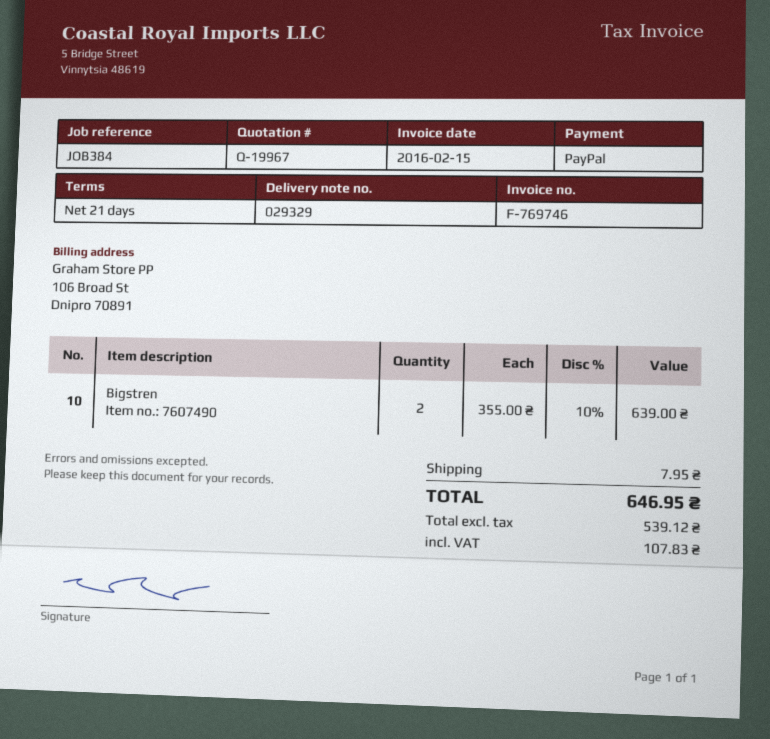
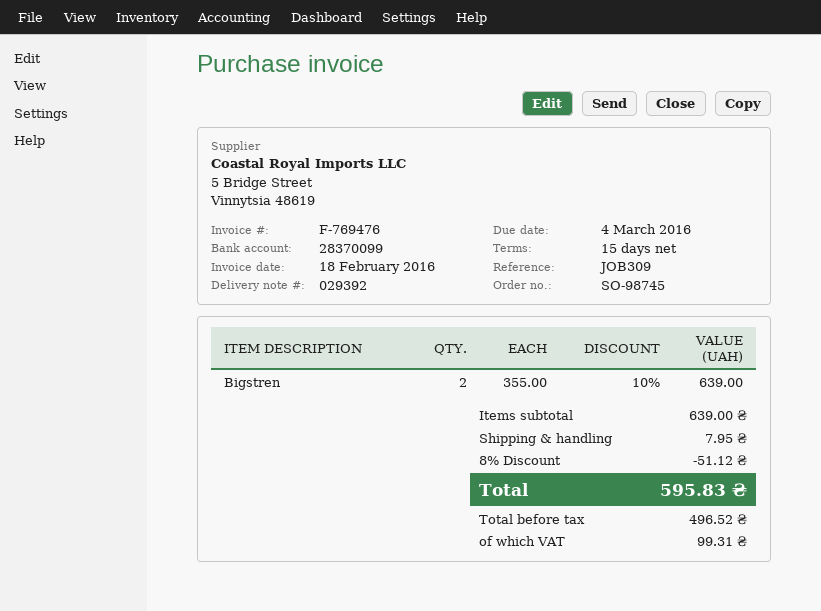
delivery note number: 029329 -> 029392
invoice number: F-769746 -> F-769476
invoice date: 2016-02-15 -> 2016-02-18
payment terms: 21 days -> 15 days
reference: JOB384 -> JOB309
discount: none -> 8% = 51.12
net: 539.12 -> 496.52
tax: 107.83 -> 99.31
total: 646.95 -> 595.83

